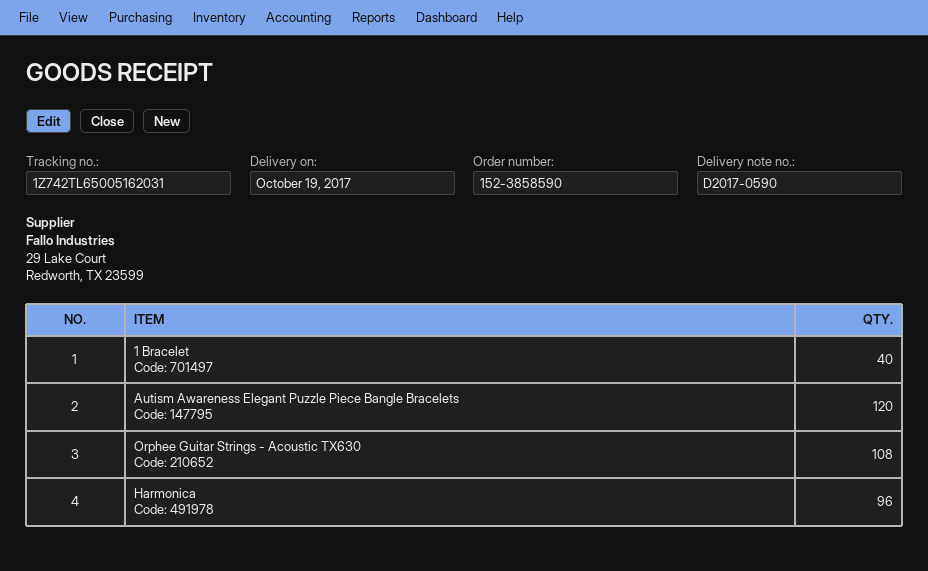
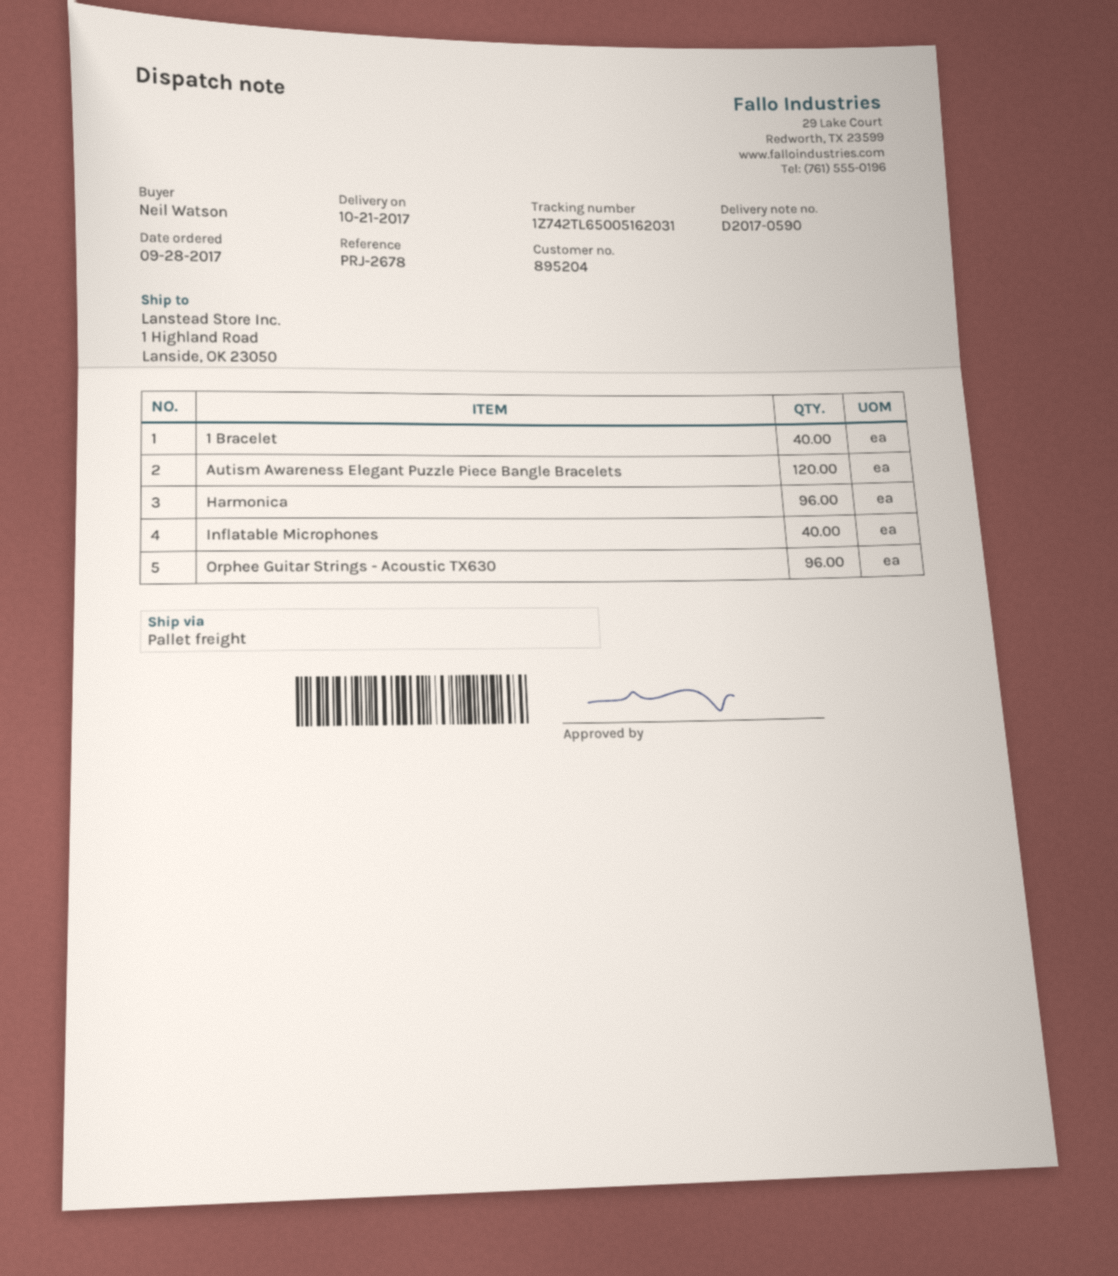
delivery date: 2017-10-19 -> 2017-10-21
Orphee Guitar Strings - Acoustic TX630: 108 -> 96
Inflatable Microphones: none -> 40

